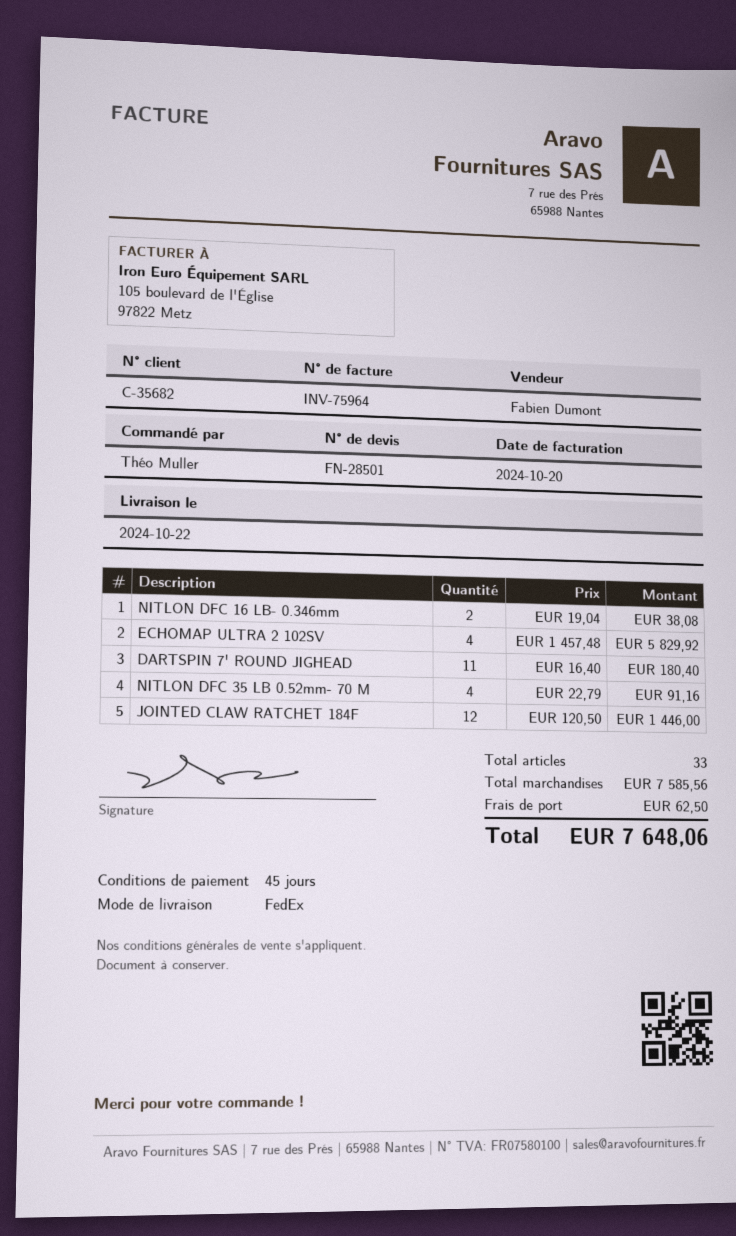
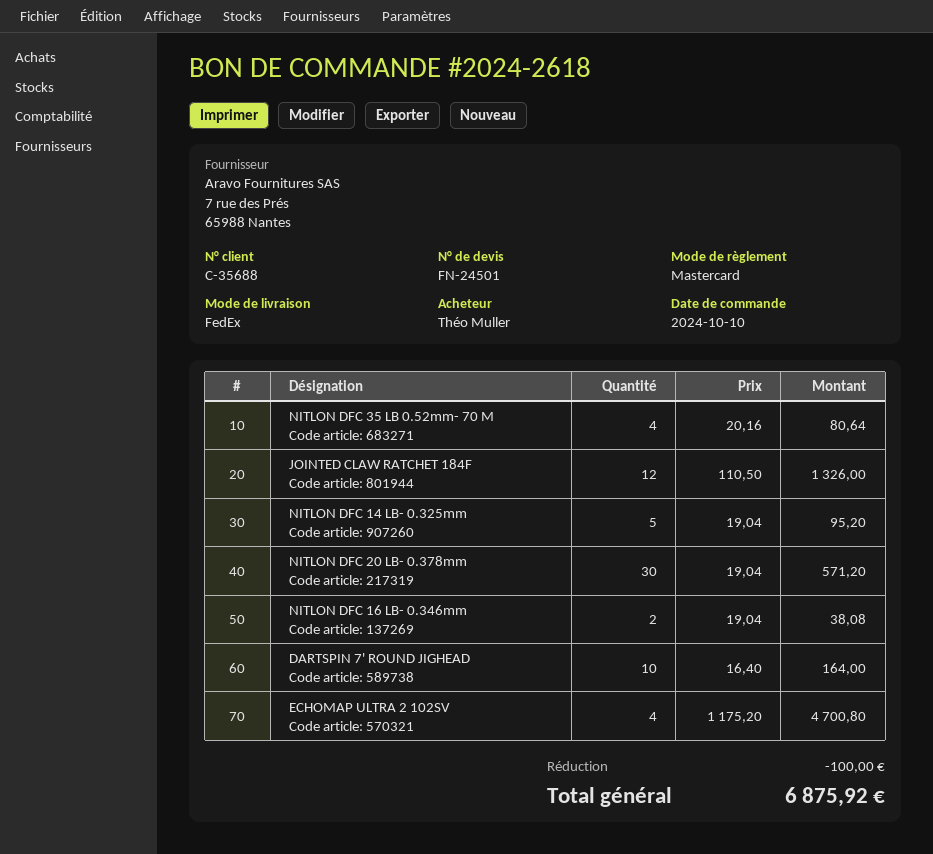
quote number: FN-28501 -> FN-24501
customer number: C-35682 -> C-35688
ECHOMAP ULTRA 2 102SV: 4 x 1457.48 = 5829.92 -> 4 x 1175.20 = 4700.80
DARTSPIN 7' ROUND JIGHEAD: 11 x 16.40 = 180.40 -> 10 x 16.40 = 164.00
NITLON DFC 35 LB 0.52mm- 70 M: 4 x 22.79 = 91.16 -> 4 x 20.16 = 80.64
JOINTED CLAW RATCHET 184F: 12 x 120.50 = 1446.00 -> 12 x 110.50 = 1326.00
NITLON DFC 14 LB- 0.325mm: none -> 5 x 19.04 = 95.20
NITLON DFC 20 LB- 0.378mm: none -> 30 x 19.04 = 571.20
discount: none -> 100.00
shipping: 62.50 -> none
total: 7648.06 -> 6875.92

